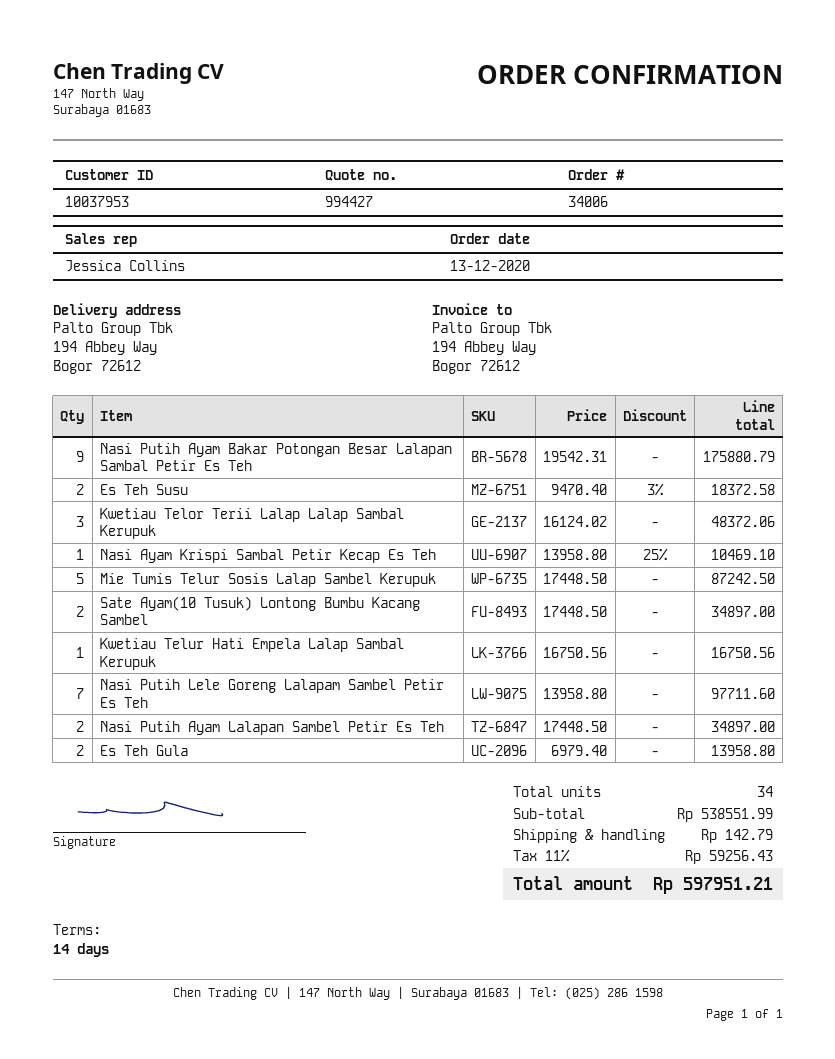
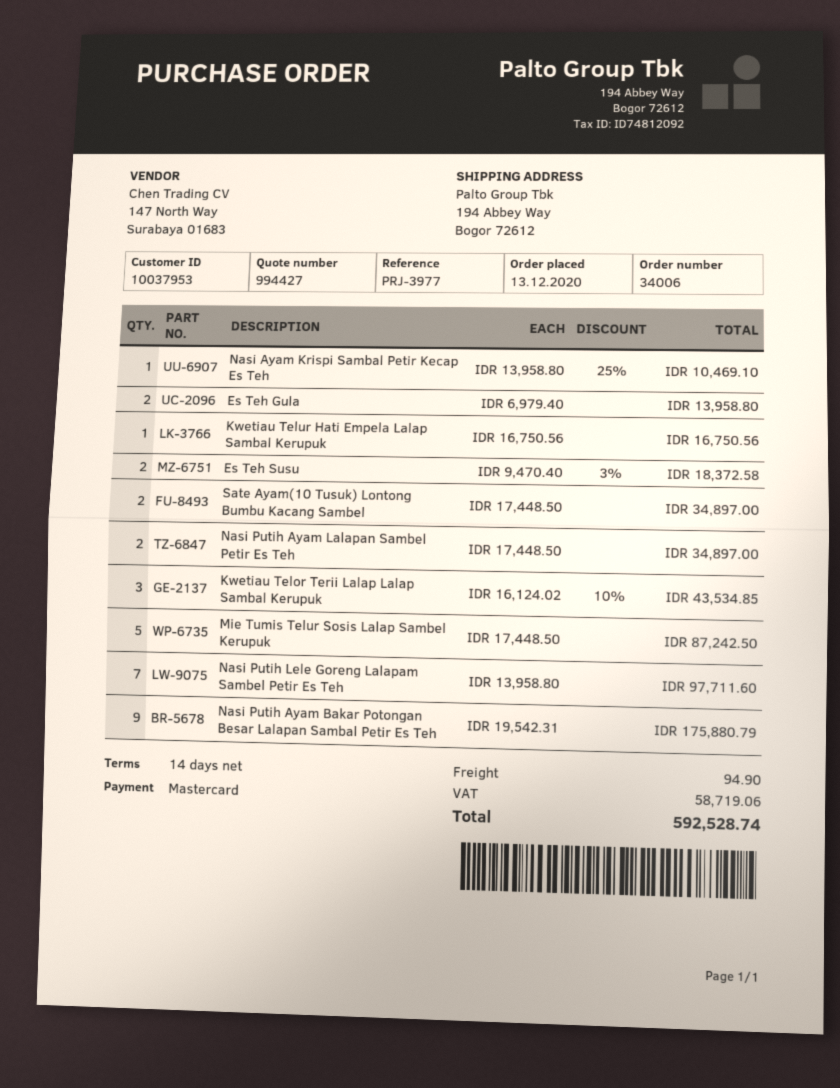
Kwetiau Telor Terii Lalap Lalap Sambal Kerupuk: 3 x 16124.02 = 48372.06 -> 3 x 16124.02 - 10% = 43534.85
shipping: 142.79 -> 94.90
tax: 59256.43 -> 58719.06
total: 597951.21 -> 592528.74

